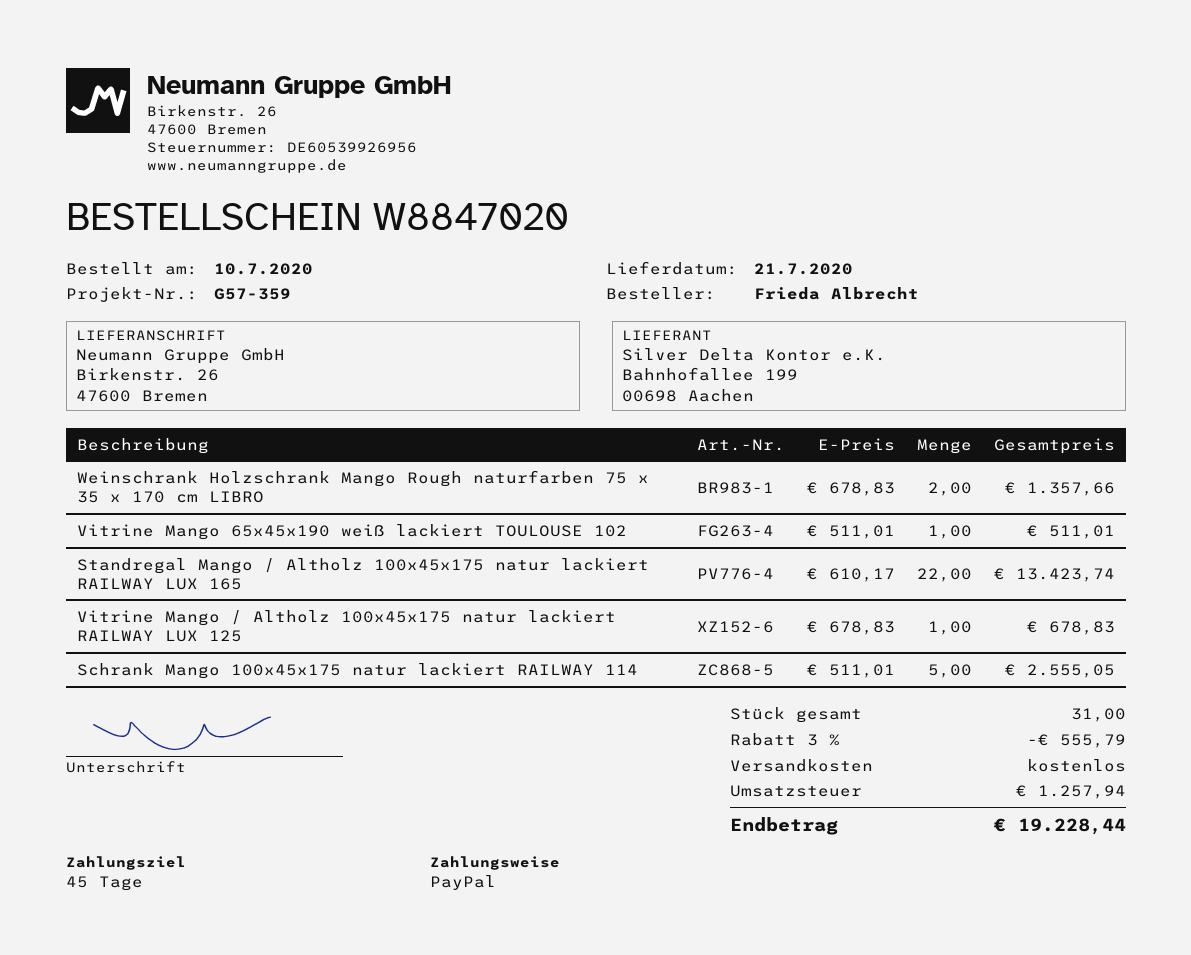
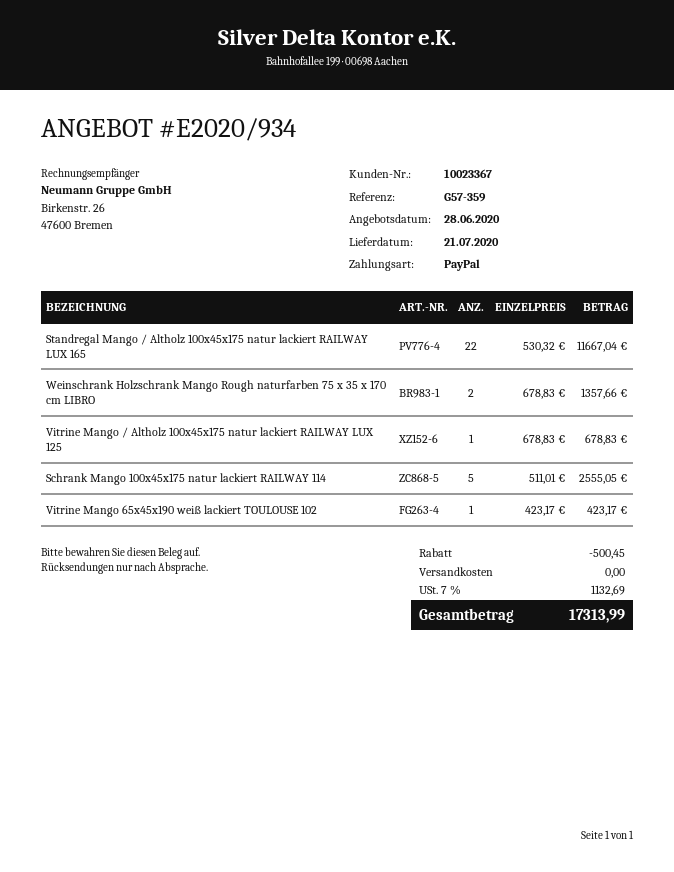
Vitrine Mango 65x45x190 weiß lackiert TOULOUSE 102: 1 x 511.01 = 511.01 -> 1 x 423.17 = 423.17
Standregal Mango / Altholz 100x45x175 natur lackiert RAILWAY LUX 165: 22 x 610.17 = 13423.74 -> 22 x 530.32 = 11667.04
discount: 555.79 -> 500.45
tax: 1257.94 -> 1132.69
total: 19228.44 -> 17313.99

